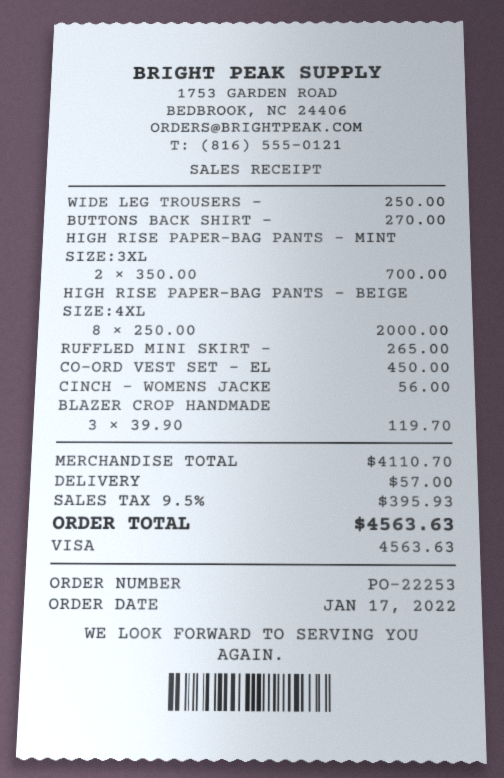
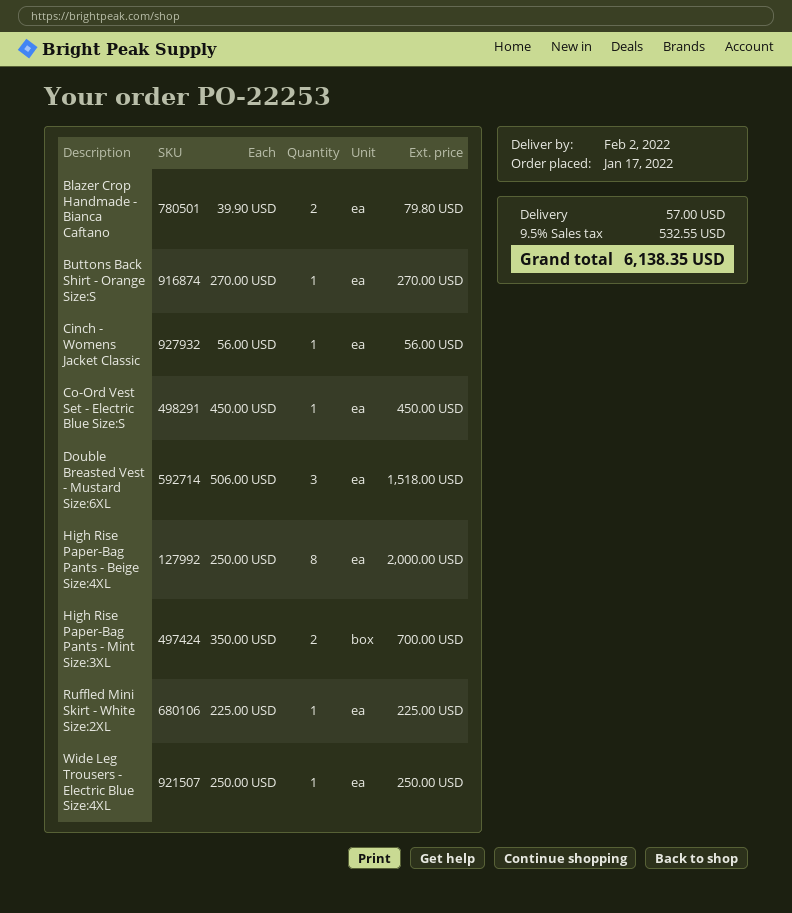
RUFFLED MINI SKIRT -: 1 x 265.00 = 265.00 -> 1 x 225.00 = 225.00
BLAZER CROP HANDMADE: 3 x 39.90 = 119.70 -> 2 x 39.90 = 79.80
Double Breasted Vest - Mustard Size:6XL: none -> 3 x 506.00 = 1518.00
tax: 9.5% = 395.93 -> 9.5% = 532.55
total: 4563.63 -> 6138.35

